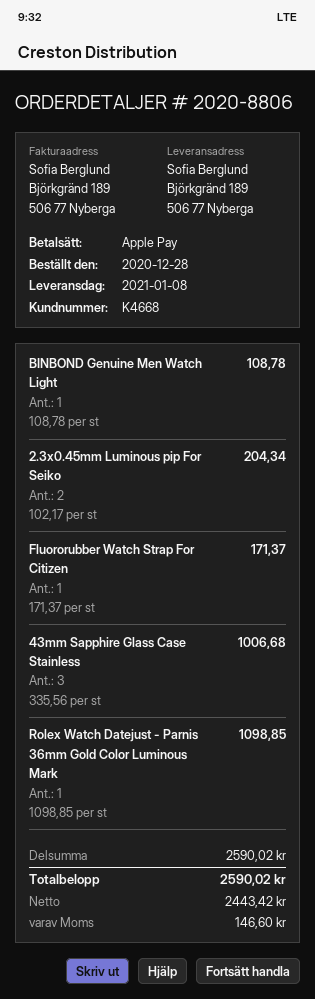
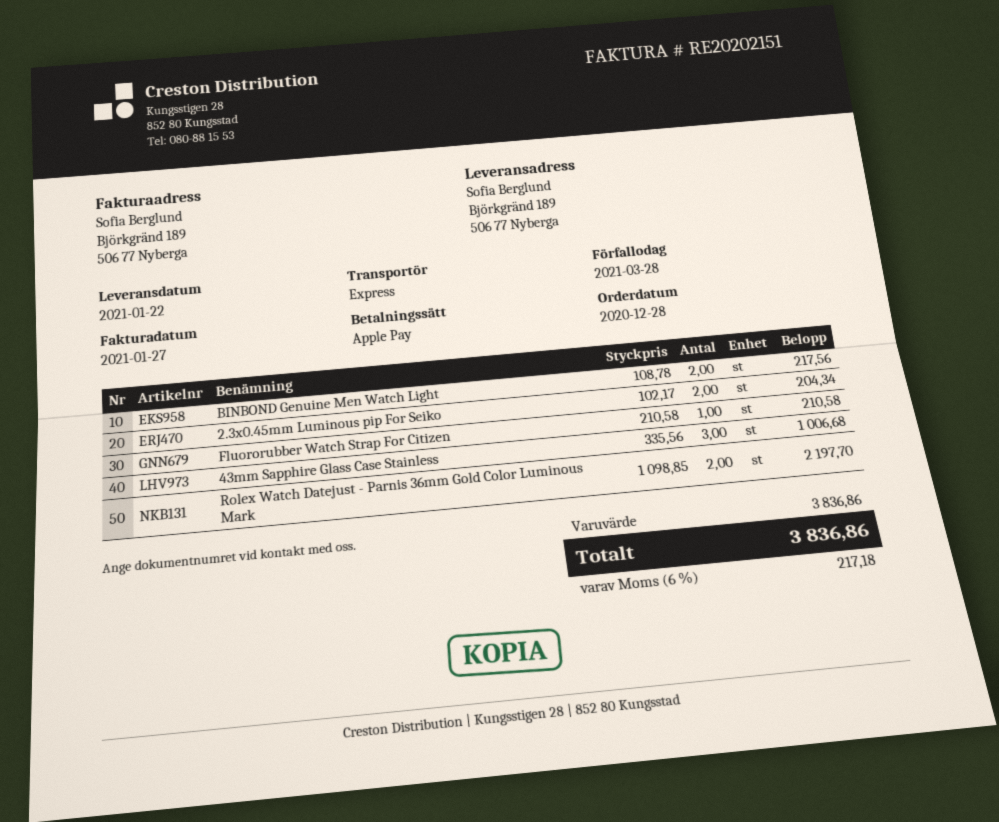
delivery date: 2021-01-08 -> 2021-01-22
BINBOND Genuine Men Watch Light: 1 x 108.78 = 108.78 -> 2 x 108.78 = 217.56
Fluororubber Watch Strap For Citizen: 1 x 171.37 = 171.37 -> 1 x 210.58 = 210.58
Rolex Watch Datejust - Parnis 36mm Gold Color Luminous Mark: 1 x 1098.85 = 1098.85 -> 2 x 1098.85 = 2197.70
subtotal: 2590.02 -> 3836.86
tax: 146.60 -> 217.18
total: 2590.02 -> 3836.86

